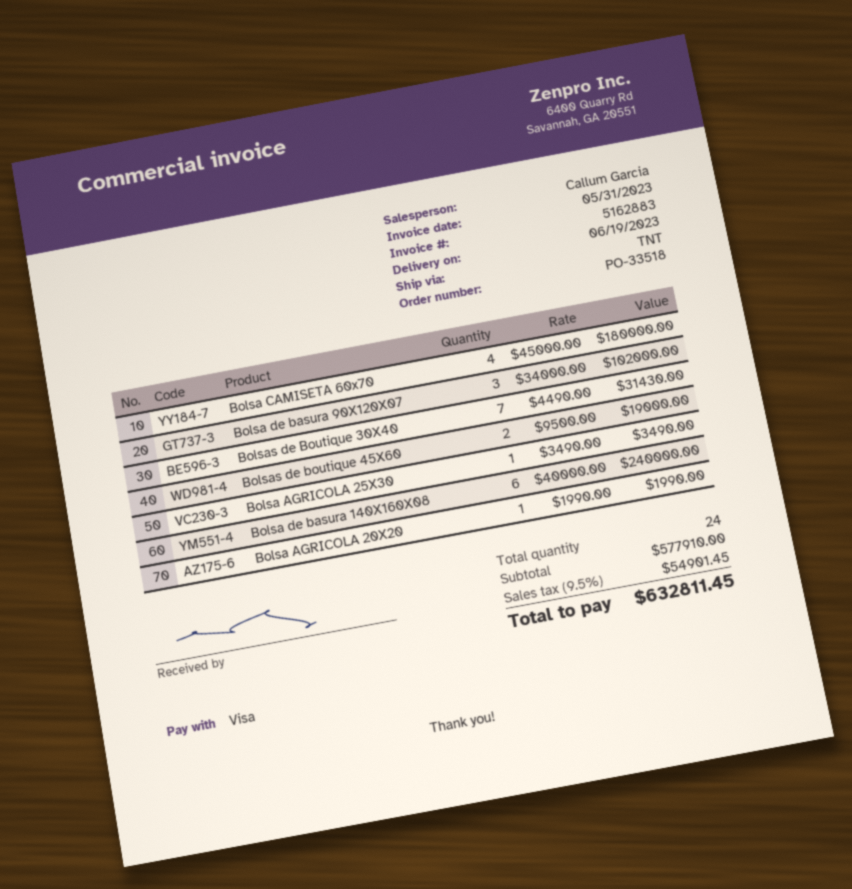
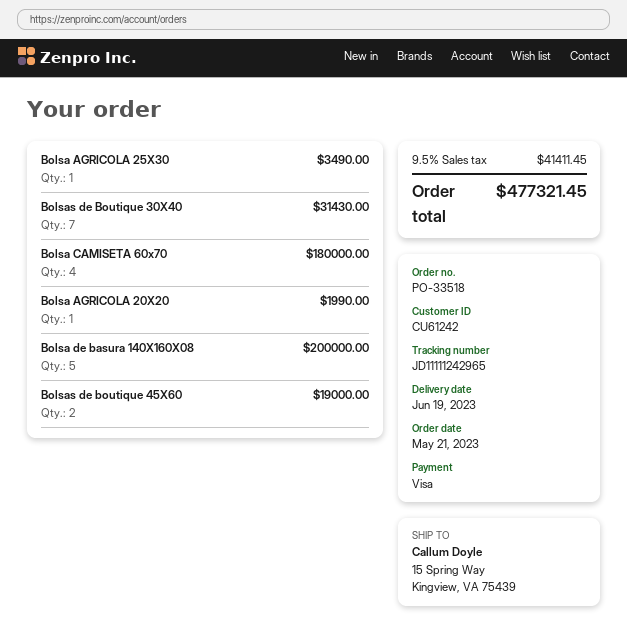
Bolsa de basura 90X120X07: 3 for 102000.00 -> none
Bolsa de basura 140X160X08: 6 for 240000.00 -> 5 for 200000.00
tax: 9.5% = 54901.45 -> 9.5% = 41411.45
total: 632811.45 -> 477321.45

